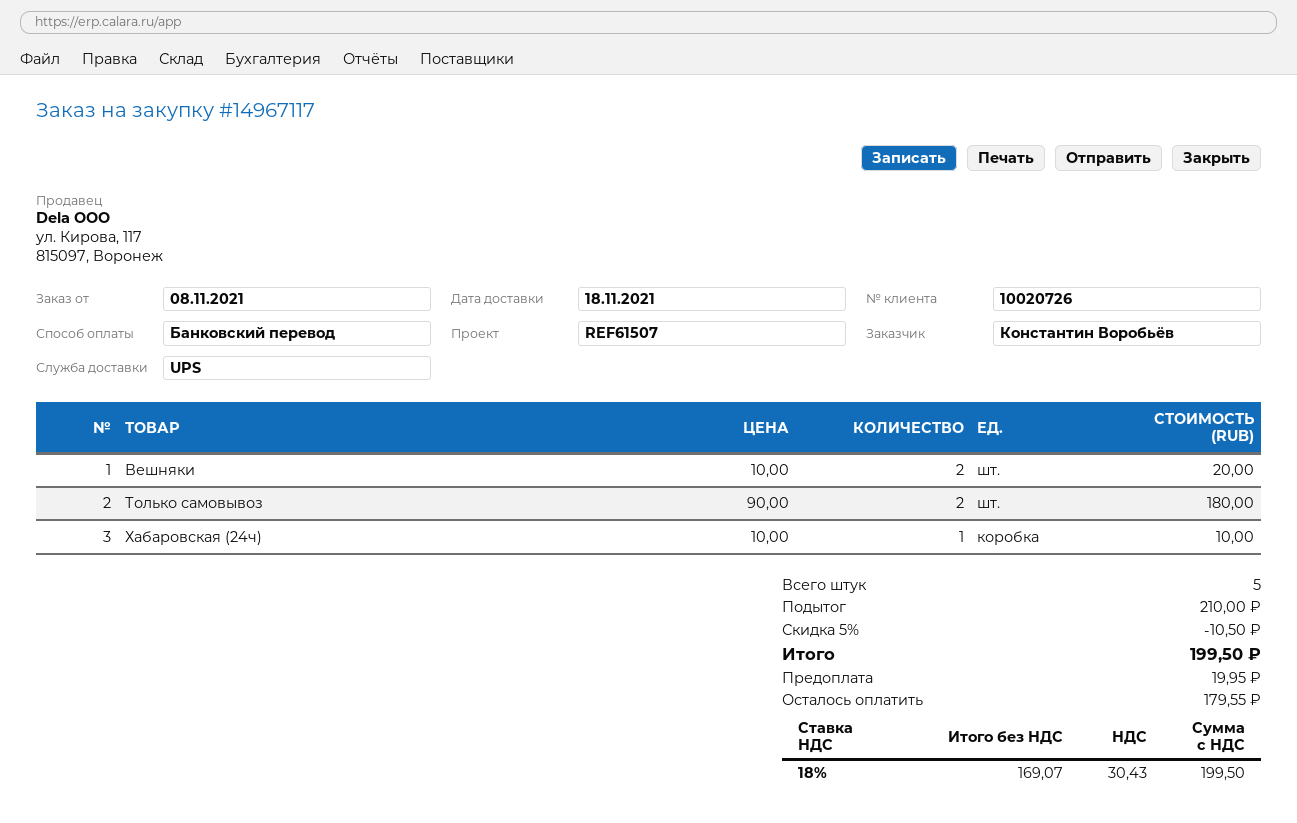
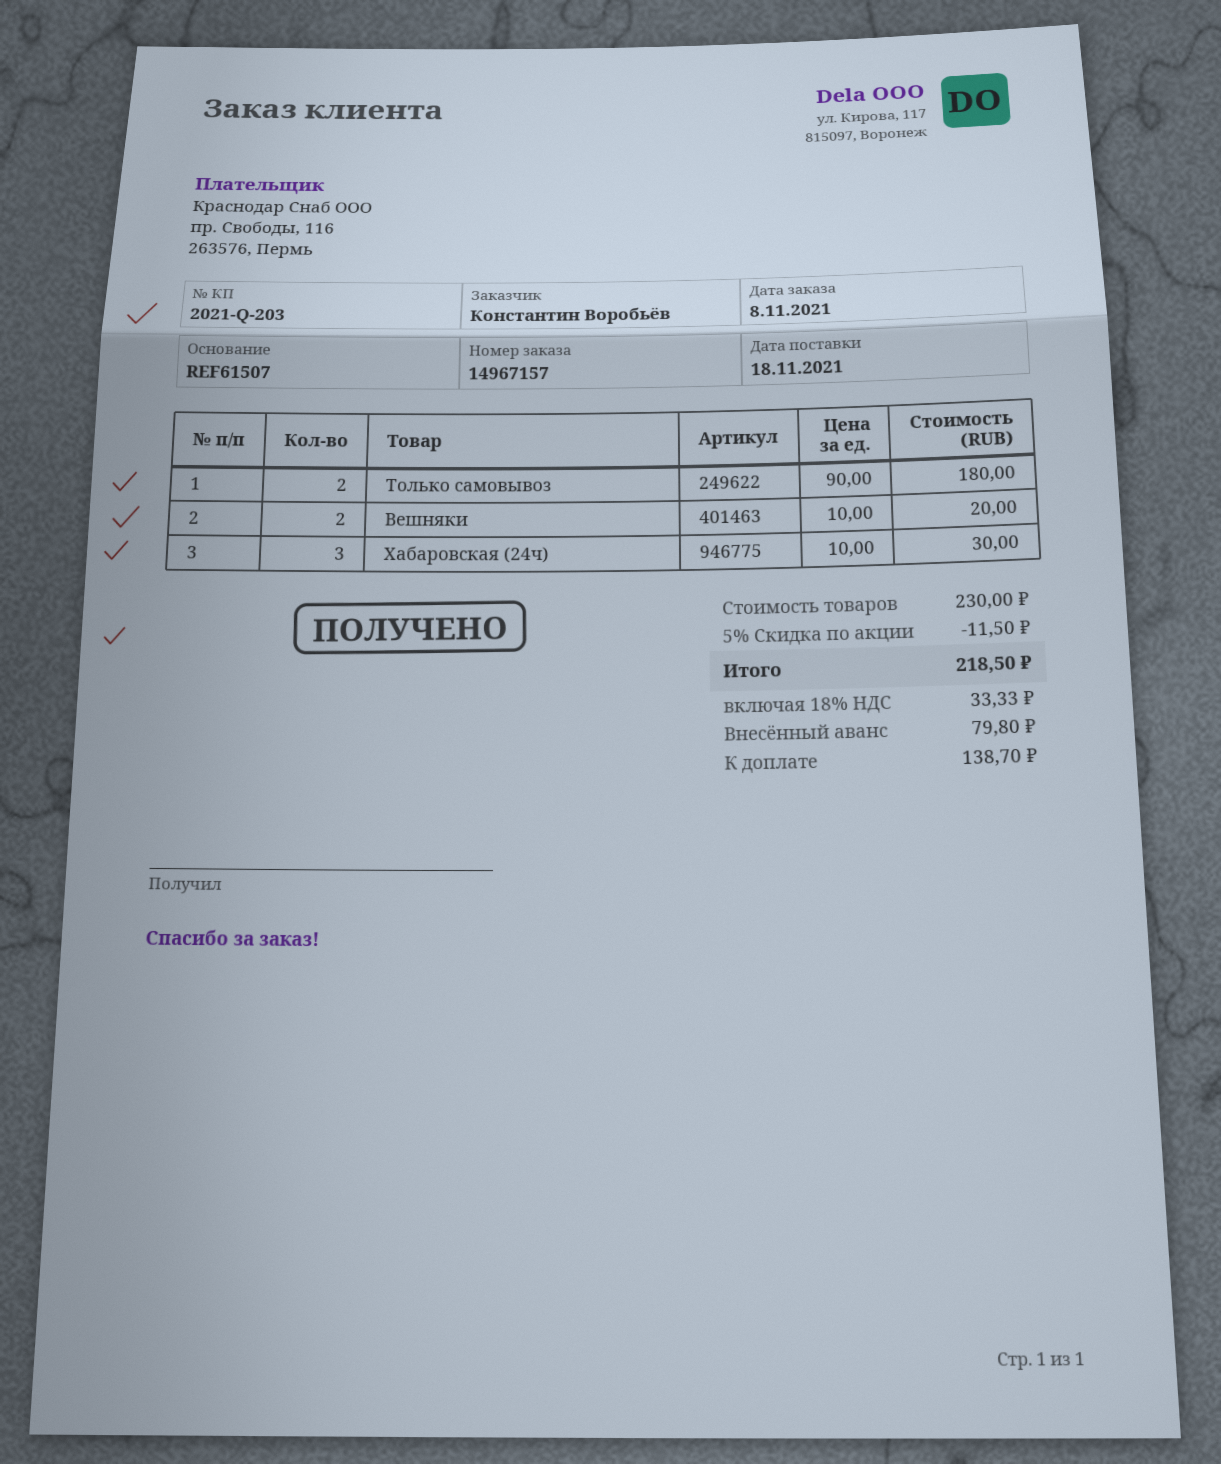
order number: 14967117 -> 14967157
Хабаровская (24ч): 1 x 10.00 = 10.00 -> 3 x 10.00 = 30.00
subtotal: 210.00 -> 230.00
discount: 5% = 10.50 -> 5% = 11.50
tax: 18% = 30.43 -> 18% = 33.33
total: 199.50 -> 218.50
deposit: 19.95 -> 79.80
balance: 179.55 -> 138.70

